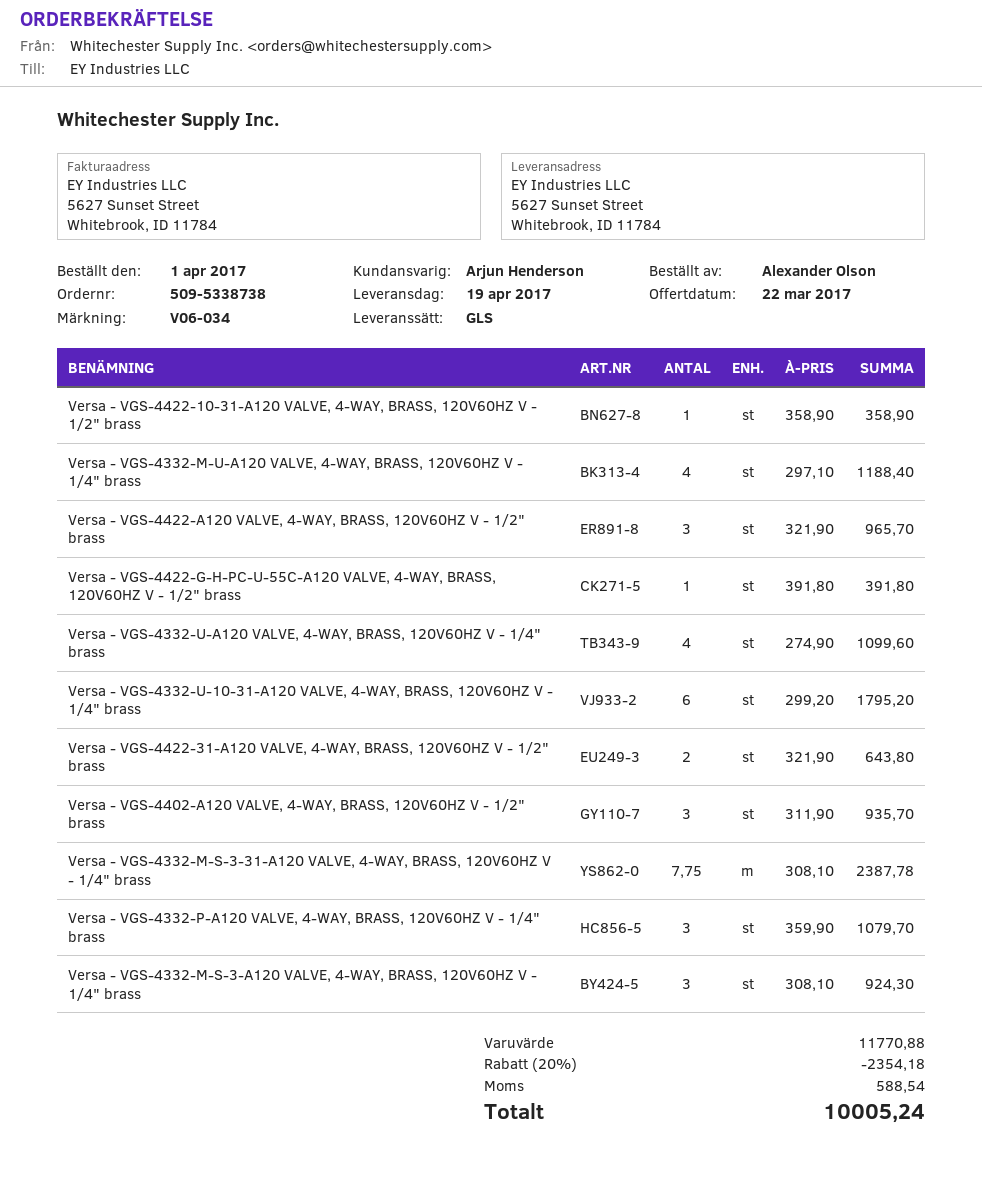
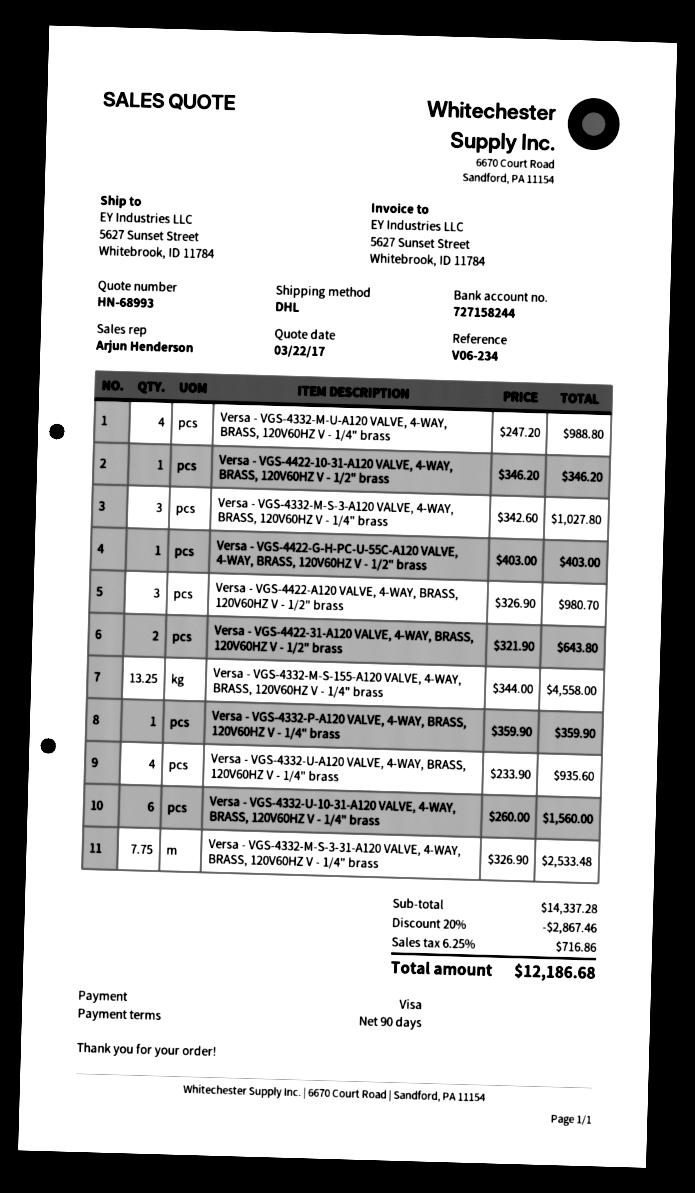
reference: V06-034 -> V06-234
shipping method: GLS -> DHL
Versa - VGS-4422-10-31-A120 VALVE, 4-WAY, BRASS, 120V60HZ V - 1/2" brass: 1 x 358.90 = 358.90 -> 1 x 346.20 = 346.20
Versa - VGS-4332-M-U-A120 VALVE, 4-WAY, BRASS, 120V60HZ V - 1/4" brass: 4 x 297.10 = 1188.40 -> 4 x 247.20 = 988.80
Versa - VGS-4422-A120 VALVE, 4-WAY, BRASS, 120V60HZ V - 1/2" brass: 3 x 321.90 = 965.70 -> 3 x 326.90 = 980.70
Versa - VGS-4422-G-H-PC-U-55C-A120 VALVE, 4-WAY, BRASS, 120V60HZ V - 1/2" brass: 1 x 391.80 = 391.80 -> 1 x 403.00 = 403.00
Versa - VGS-4332-U-A120 VALVE, 4-WAY, BRASS, 120V60HZ V - 1/4" brass: 4 x 274.90 = 1099.60 -> 4 x 233.90 = 935.60
Versa - VGS-4332-U-10-31-A120 VALVE, 4-WAY, BRASS, 120V60HZ V - 1/4" brass: 6 x 299.20 = 1795.20 -> 6 x 260.00 = 1560.00
Versa - VGS-4402-A120 VALVE, 4-WAY, BRASS, 120V60HZ V - 1/2" brass: 3 x 311.90 = 935.70 -> none
Versa - VGS-4332-M-S-3-31-A120 VALVE, 4-WAY, BRASS, 120V60HZ V - 1/4" brass: 7.75 x 308.10 = 2387.78 -> 7.75 x 326.90 = 2533.48
Versa - VGS-4332-P-A120 VALVE, 4-WAY, BRASS, 120V60HZ V - 1/4" brass: 3 x 359.90 = 1079.70 -> 1 x 359.90 = 359.90
Versa - VGS-4332-M-S-3-A120 VALVE, 4-WAY, BRASS, 120V60HZ V - 1/4" brass: 3 x 308.10 = 924.30 -> 3 x 342.60 = 1027.80
Versa - VGS-4332-M-S-155-A120 VALVE, 4-WAY, BRASS, 120V60HZ V - 1/4" brass: none -> 13.25 x 344.00 = 4558.00
subtotal: 11770.88 -> 14337.28
discount: 20% = 2354.18 -> 20% = 2867.46
tax: 588.54 -> 716.86
total: 10005.24 -> 12186.68

